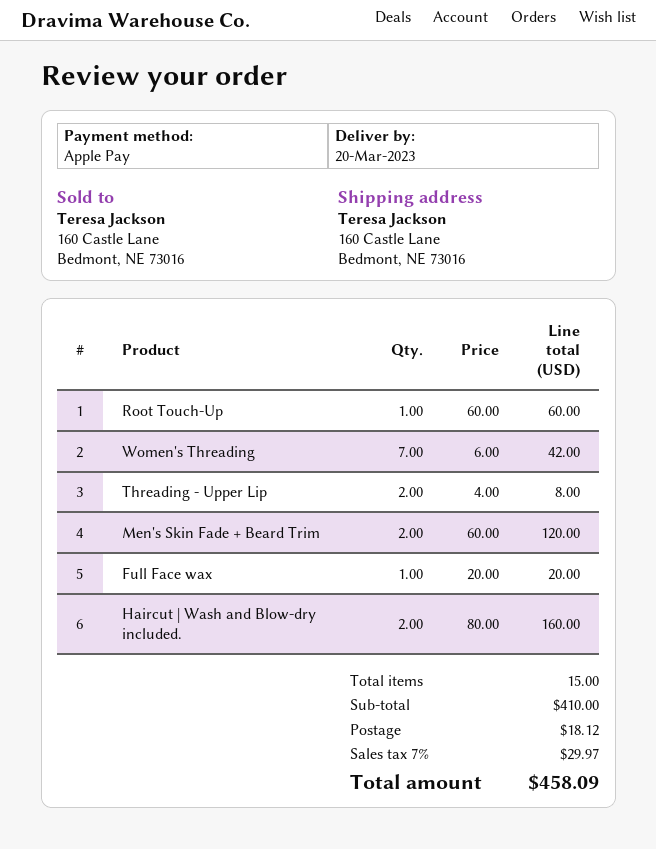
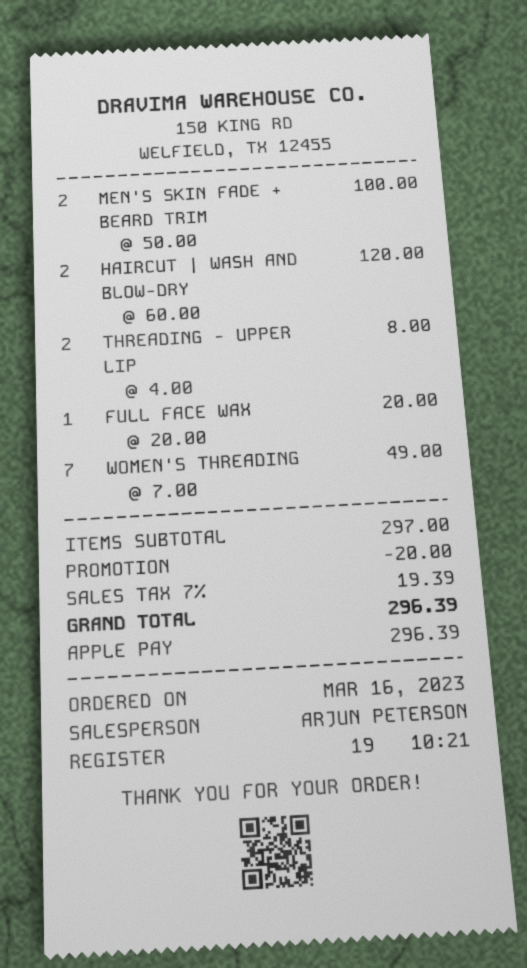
Root Touch-Up: 1 x 60.00 = 60.00 -> none
Women's Threading: 7 x 6.00 = 42.00 -> 7 x 7.00 = 49.00
Men's Skin Fade + Beard Trim: 2 x 60.00 = 120.00 -> 2 x 50.00 = 100.00
Haircut | Wash and Blow-dry included.: 2 x 80.00 = 160.00 -> 2 x 60.00 = 120.00
subtotal: 410.00 -> 297.00
discount: none -> 20.00
shipping: 18.12 -> none
tax: 7% = 29.97 -> 7% = 19.39
total: 458.09 -> 296.39

